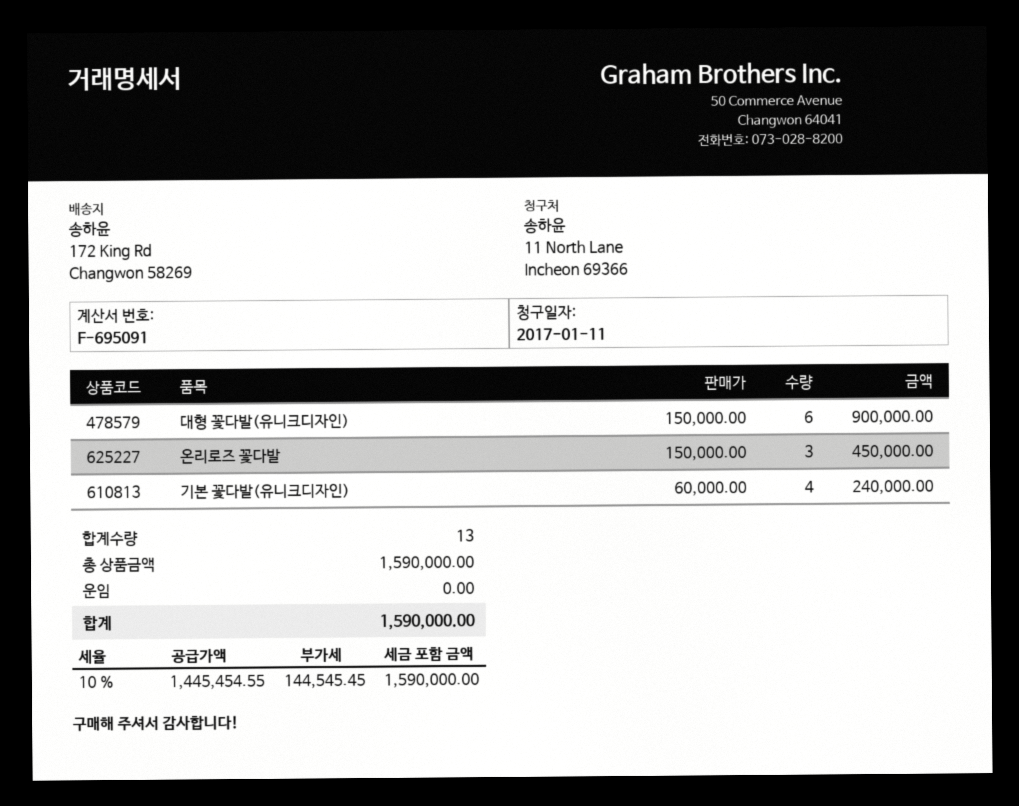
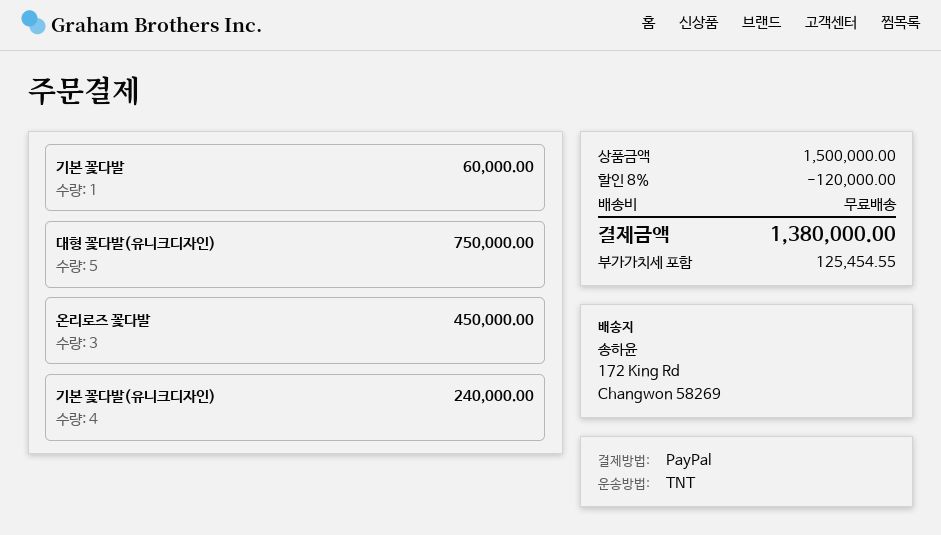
대형 꽃다발(유니크디자인): 6 for 900000.00 -> 5 for 750000.00
기본 꽃다발: none -> 1 for 60000.00
subtotal: 1590000.00 -> 1500000.00
discount: none -> 8% = 120000.00
tax: 144545.45 -> 125454.55
total: 1590000.00 -> 1380000.00

